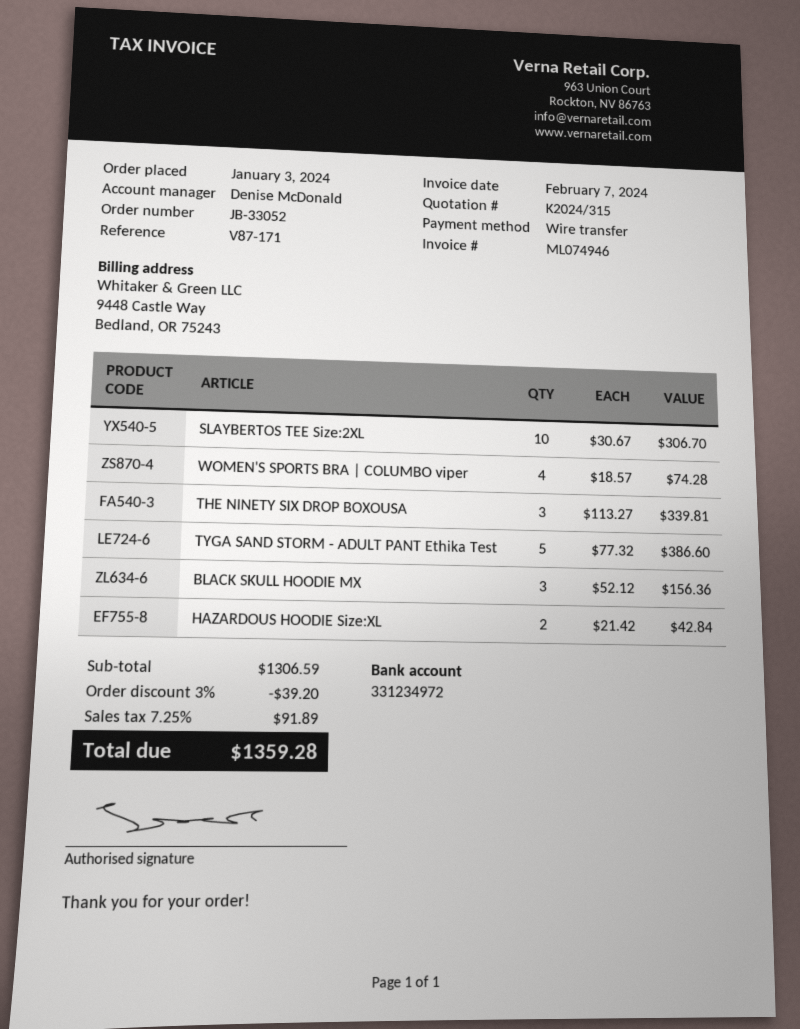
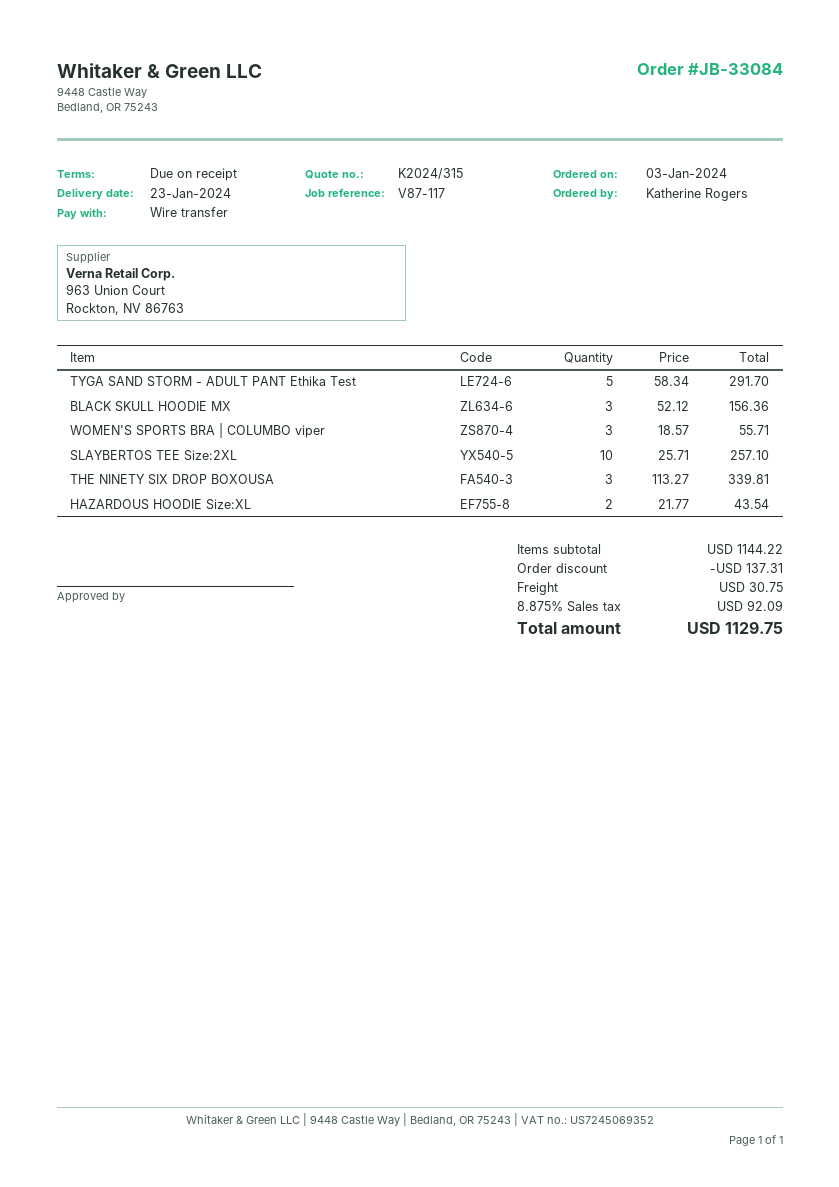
order number: JB-33052 -> JB-33084
reference: V87-171 -> V87-117
SLAYBERTOS TEE Size:2XL: 10 x 30.67 = 306.70 -> 10 x 25.71 = 257.10
WOMEN'S SPORTS BRA | COLUMBO viper: 4 x 18.57 = 74.28 -> 3 x 18.57 = 55.71
TYGA SAND STORM - ADULT PANT Ethika Test: 5 x 77.32 = 386.60 -> 5 x 58.34 = 291.70
HAZARDOUS HOODIE Size:XL: 2 x 21.42 = 42.84 -> 2 x 21.77 = 43.54
subtotal: 1306.59 -> 1144.22
discount: 39.20 -> 137.31
shipping: none -> 30.75
tax: 7.25% = 91.89 -> 8.875% = 92.09
total: 1359.28 -> 1129.75

